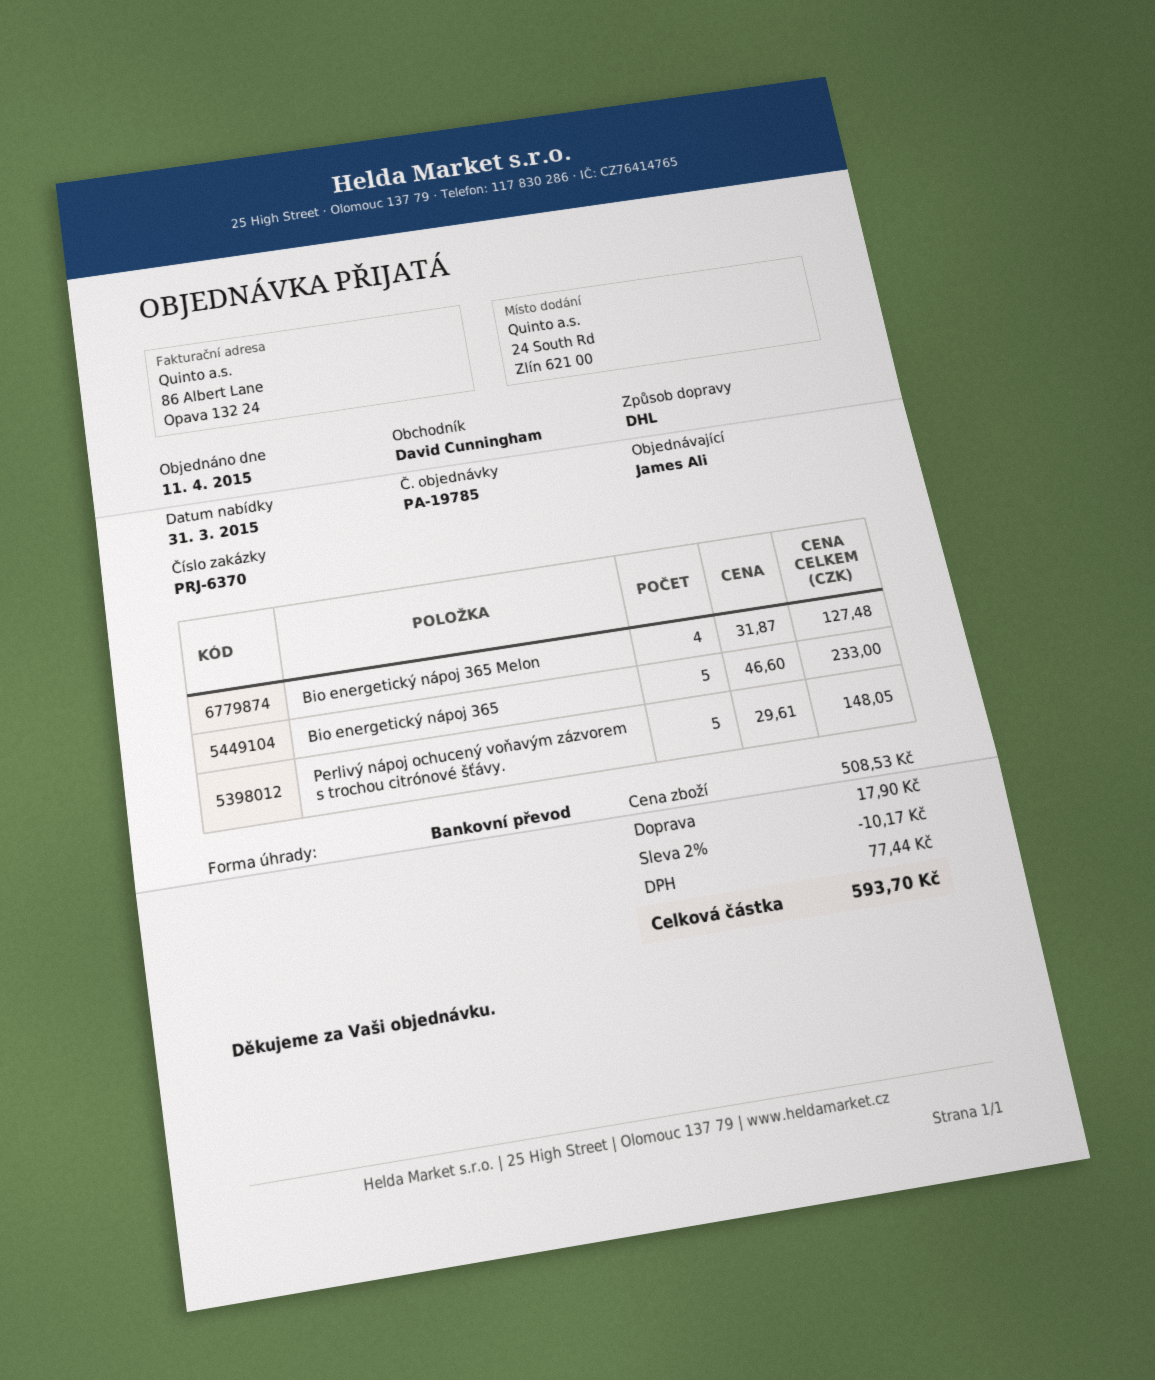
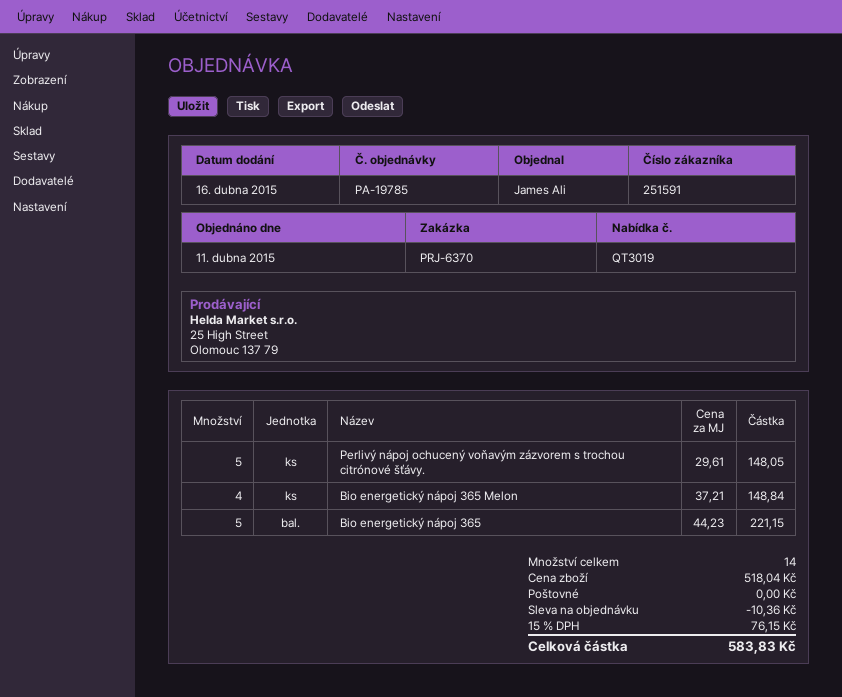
Bio energetický nápoj 365 Melon: 4 x 31.87 = 127.48 -> 4 x 37.21 = 148.84
Bio energetický nápoj 365: 5 x 46.60 = 233.00 -> 5 x 44.23 = 221.15
subtotal: 508.53 -> 518.04
discount: 10.17 -> 10.36
shipping: 17.90 -> 0.00
tax: 77.44 -> 76.15
total: 593.70 -> 583.83

